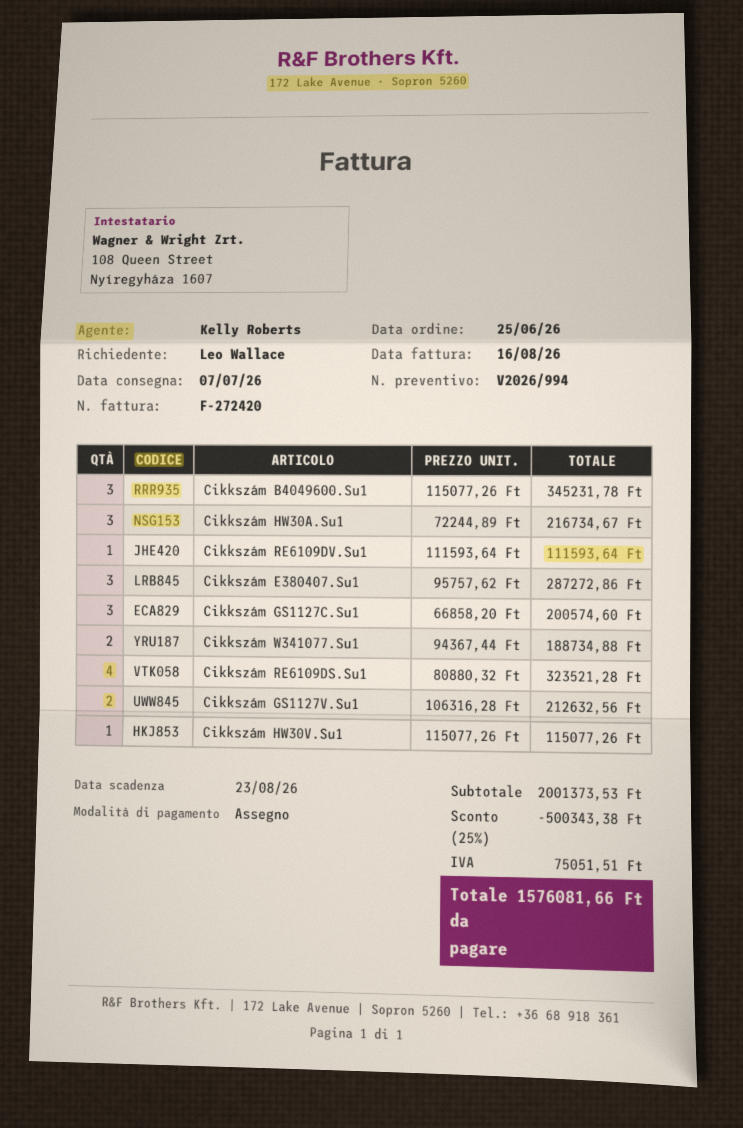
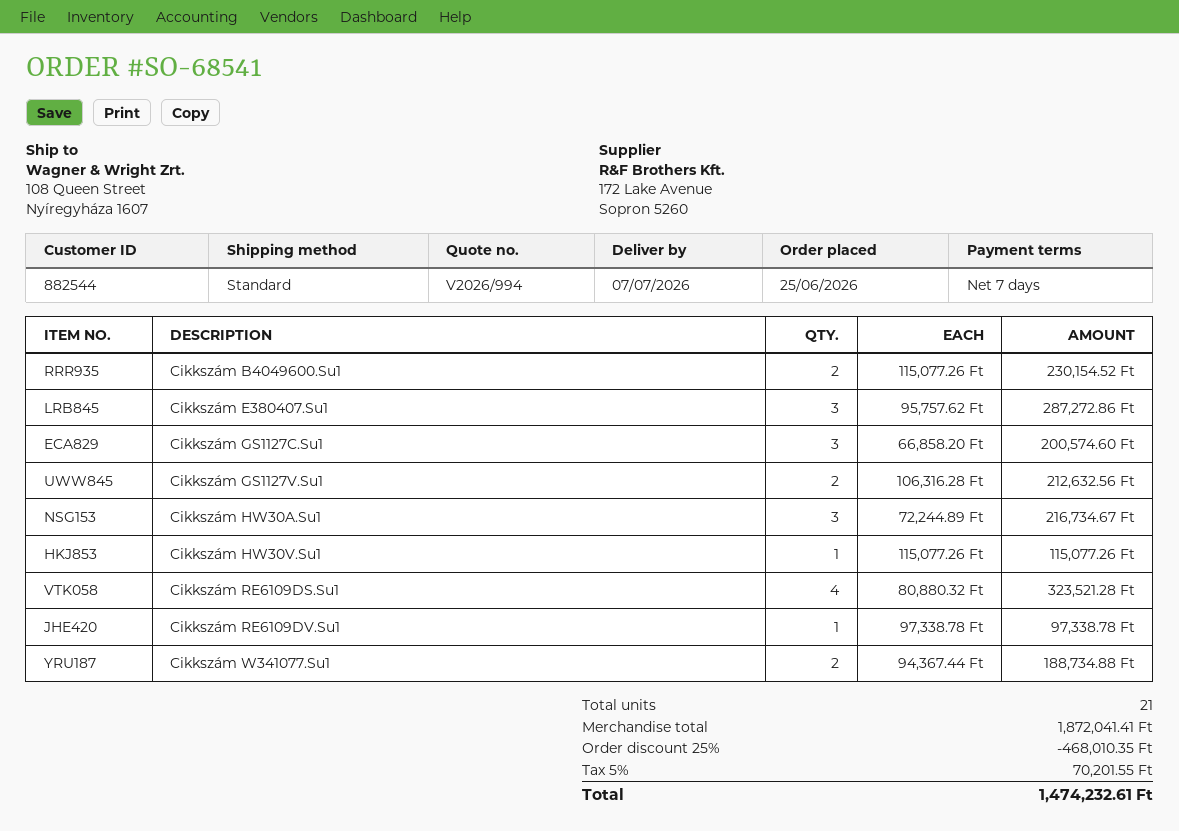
Cikkszám B4049600.Su1: 3 x 115077.26 = 345231.78 -> 2 x 115077.26 = 230154.52
Cikkszám RE6109DV.Su1: 1 x 111593.64 = 111593.64 -> 1 x 97338.78 = 97338.78
subtotal: 2001373.53 -> 1872041.41
discount: 25% = 500343.38 -> 25% = 468010.35
tax: 75051.51 -> 70201.55
total: 1576081.66 -> 1474232.61

